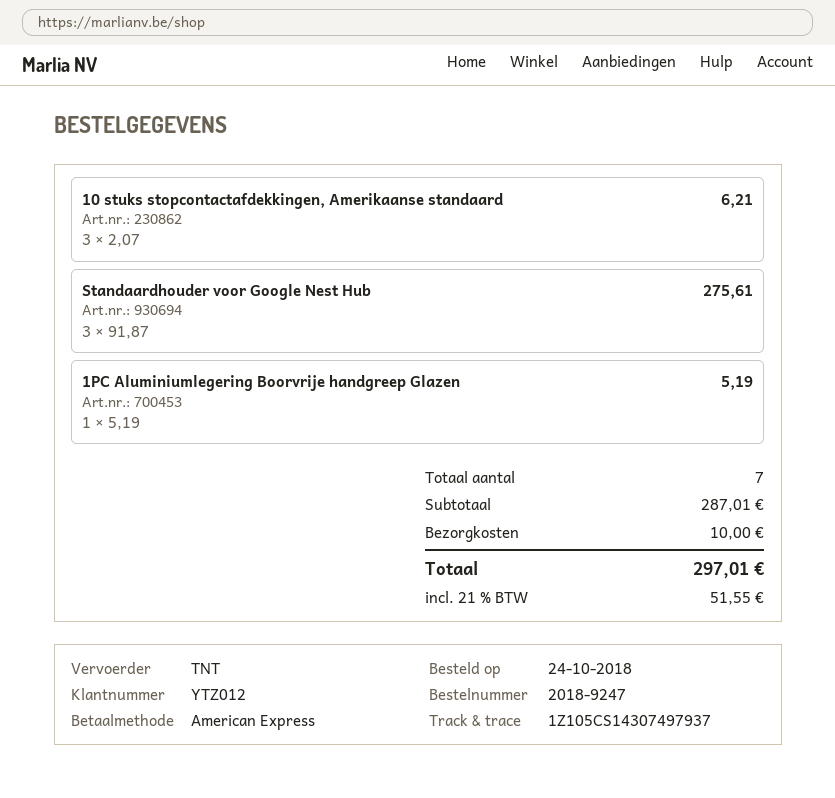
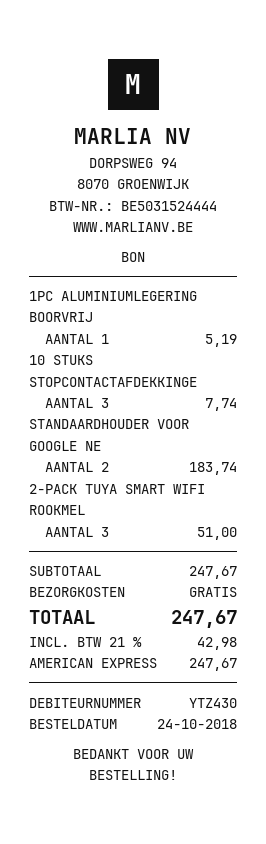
customer number: YTZ012 -> YTZ430
10 stuks stopcontactafdekkingen, Amerikaanse standaard: 3 for 6.21 -> 3 for 7.74
Standaardhouder voor Google Nest Hub: 3 for 275.61 -> 2 for 183.74
2-PACK TUYA SMART WIFI ROOKMEL: none -> 3 for 51.00
subtotal: 287.01 -> 247.67
shipping: 10.00 -> 0.00
tax: 21% = 51.55 -> 21% = 42.98
total: 297.01 -> 247.67

